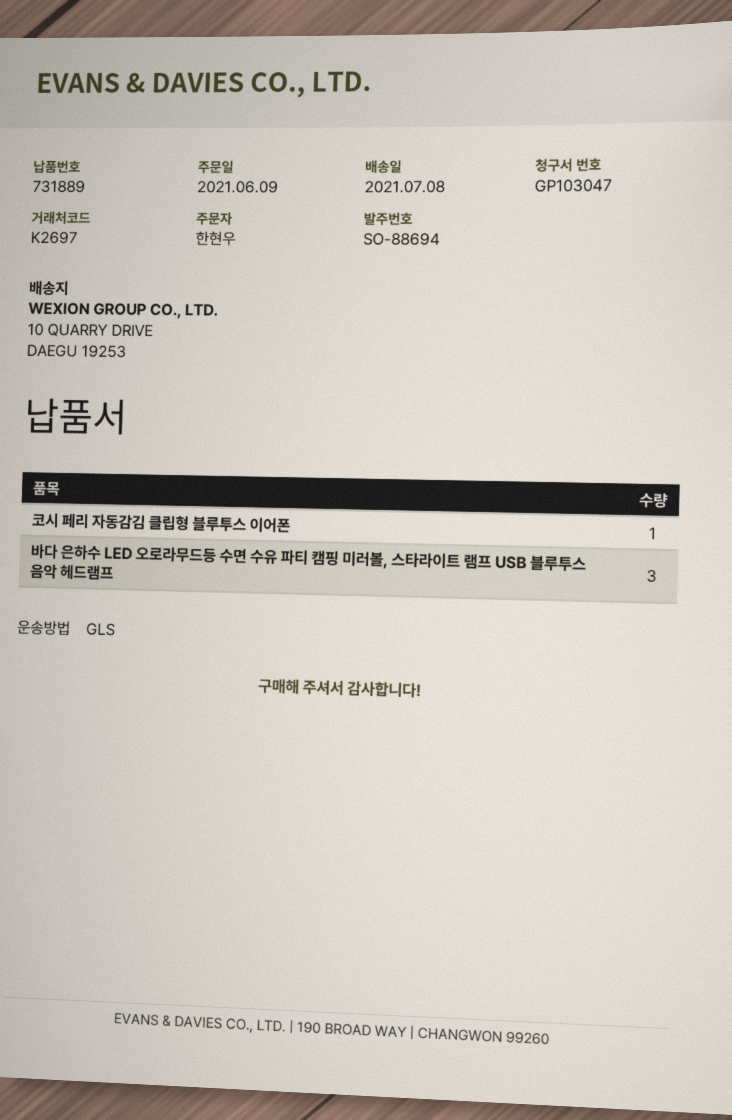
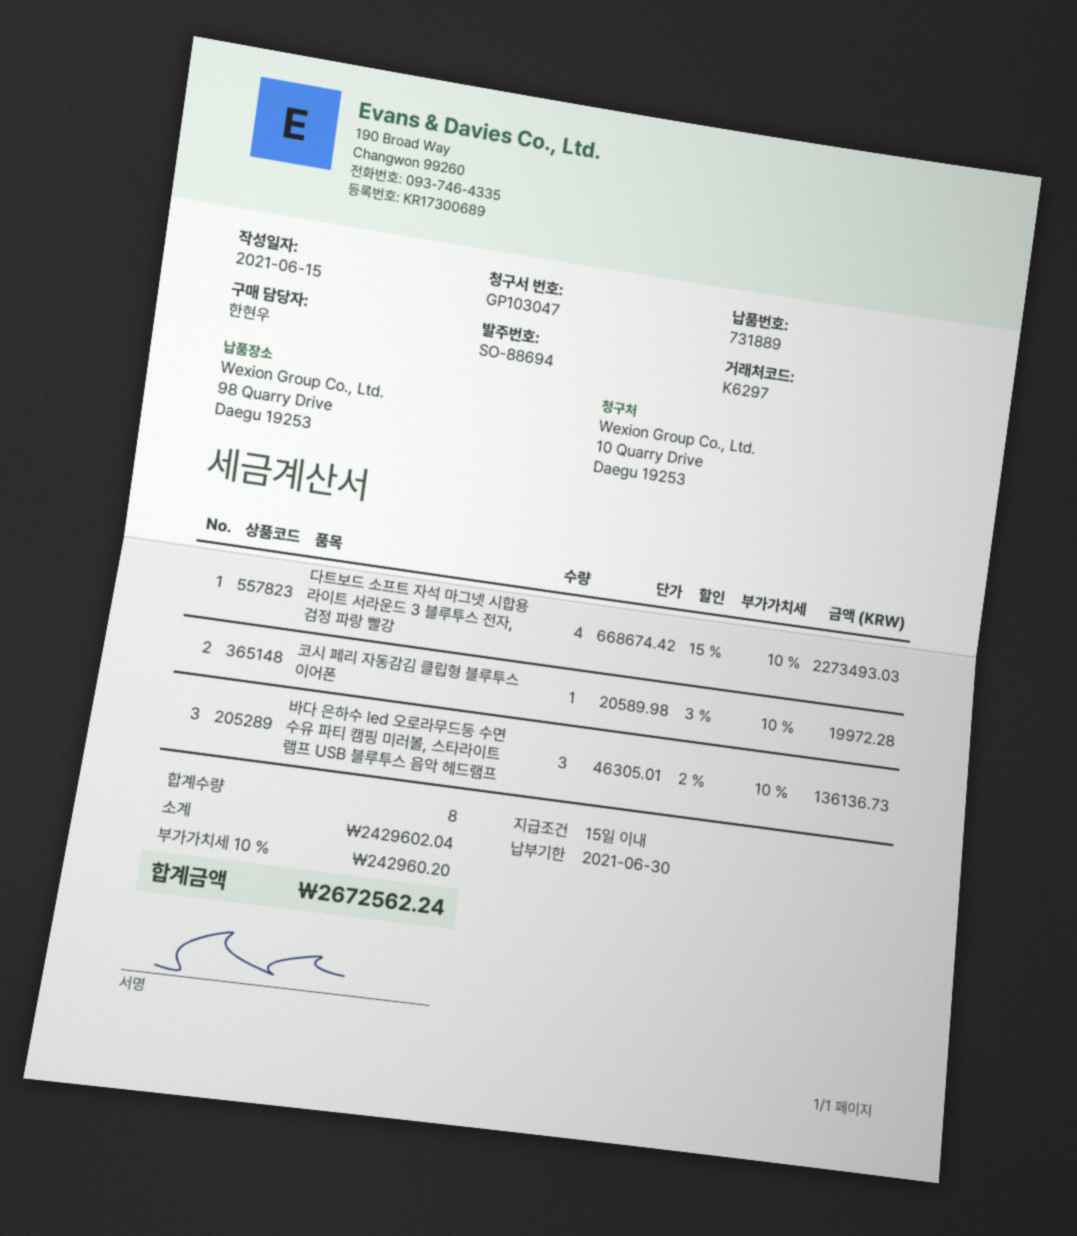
customer number: K2697 -> K6297
ship to: 10 QUARRY DRIVE, DAEGU 19253 -> 98 Quarry Drive, Daegu 19253
다트보드 소프트 자석 마그넷 시합용 라이트 서라운드 3 블루투스 전자, 검정 파랑 빨강: none -> 4

